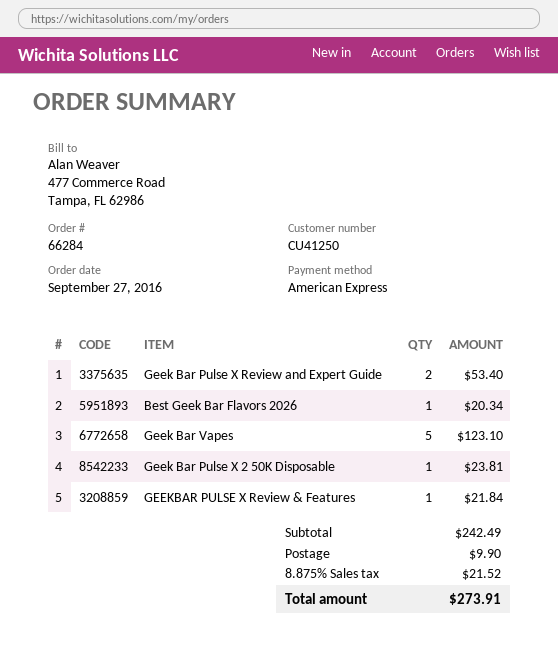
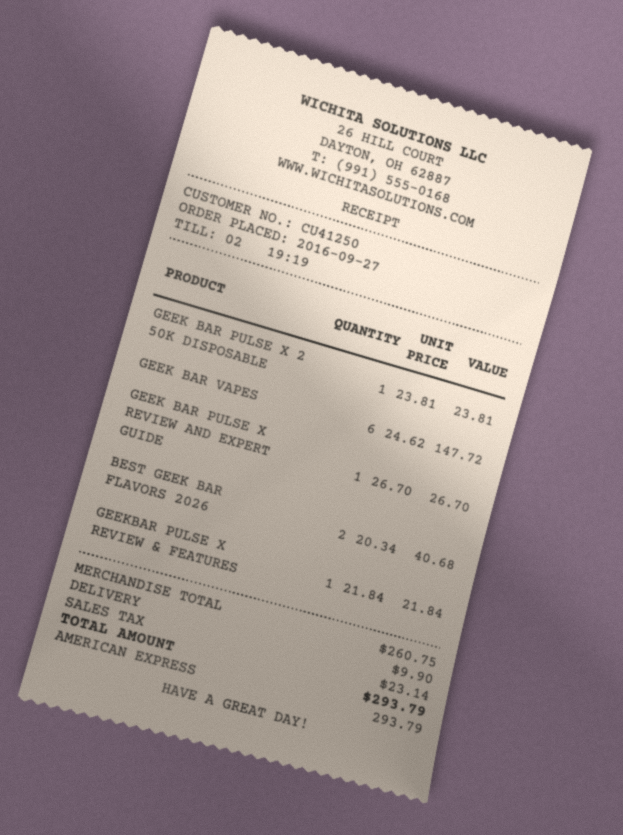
Geek Bar Pulse X Review and Expert Guide: 2 for 53.40 -> 1 for 26.70
Best Geek Bar Flavors 2026: 1 for 20.34 -> 2 for 40.68
Geek Bar Vapes: 5 for 123.10 -> 6 for 147.72
subtotal: 242.49 -> 260.75
tax: 21.52 -> 23.14
total: 273.91 -> 293.79

